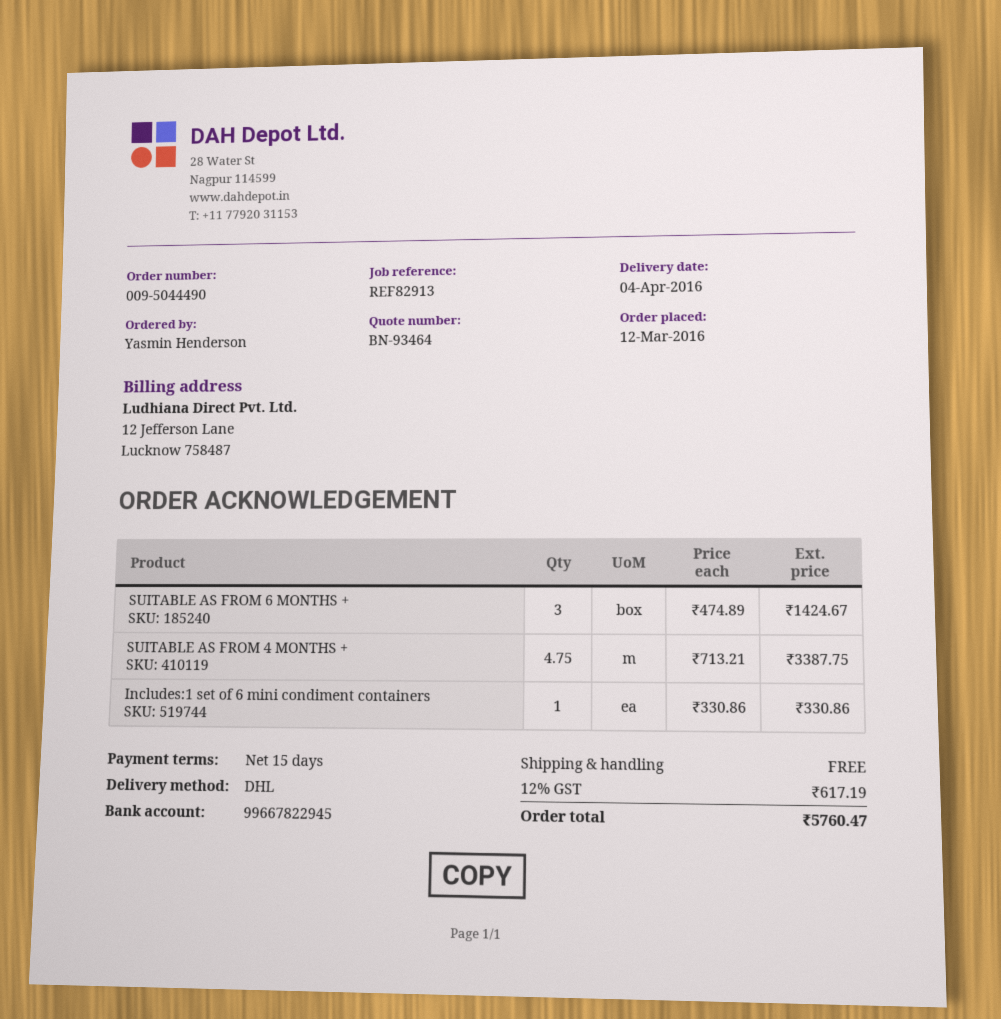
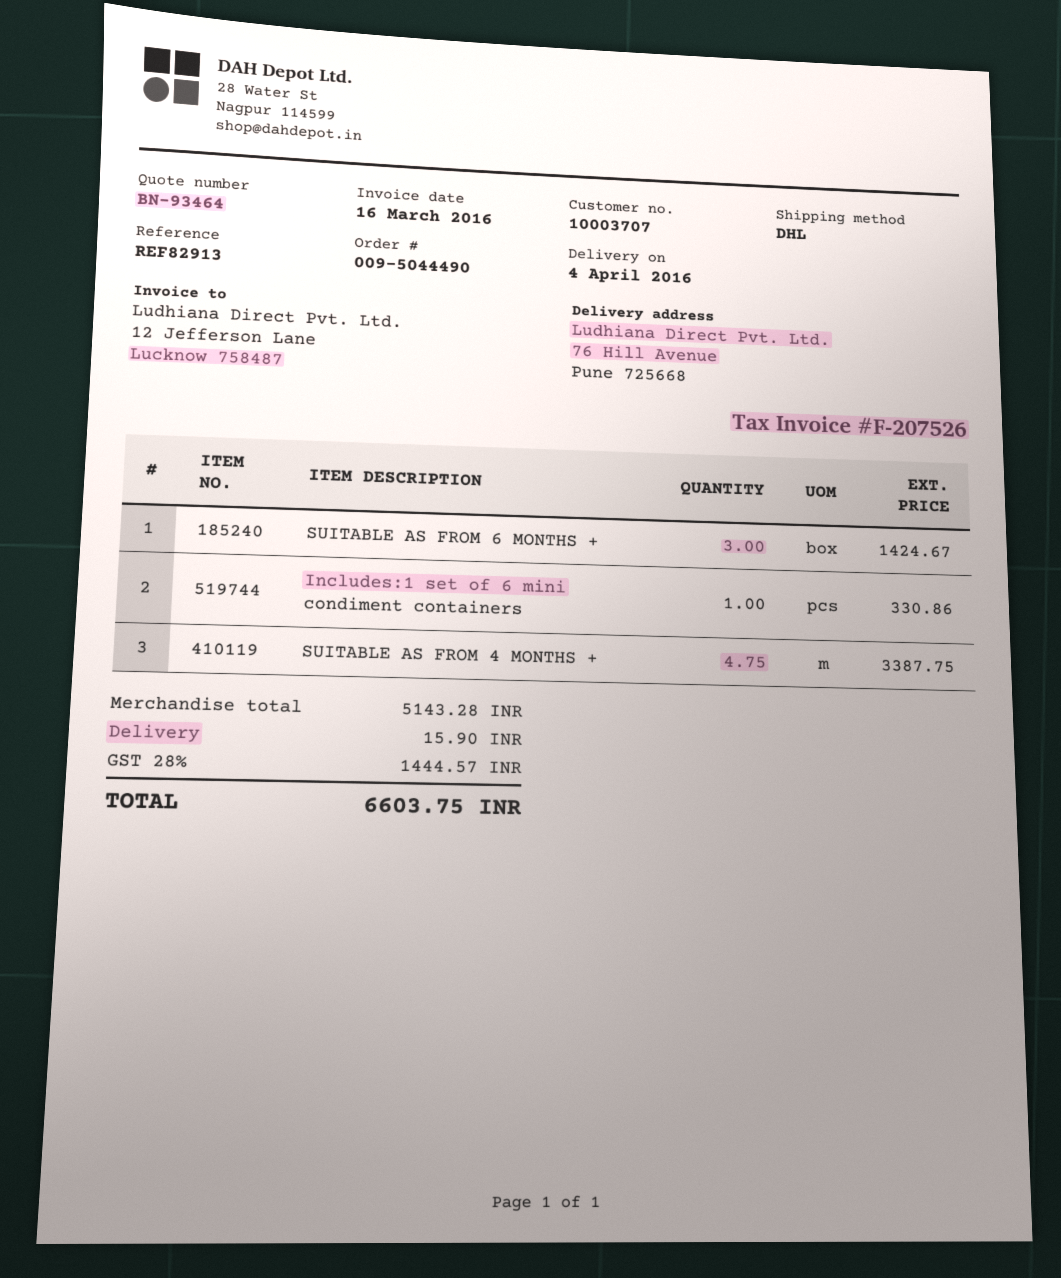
shipping: 0.00 -> 15.90
tax: 12% = 617.19 -> 28% = 1444.57
total: 5760.47 -> 6603.75

